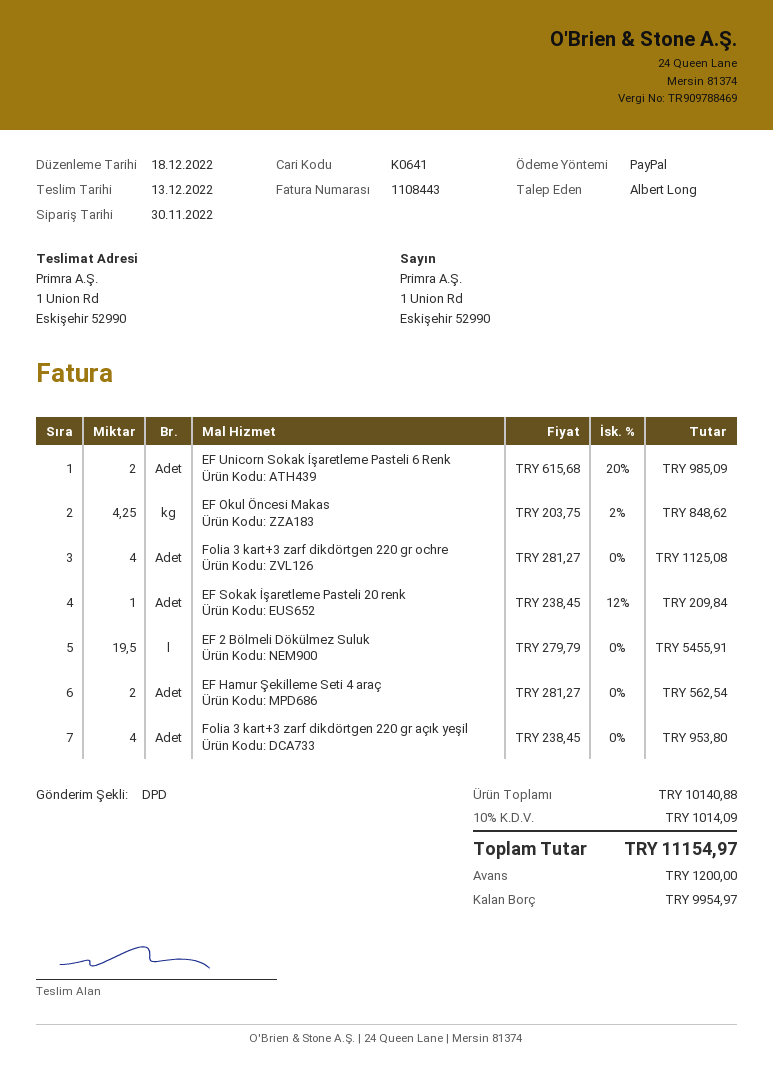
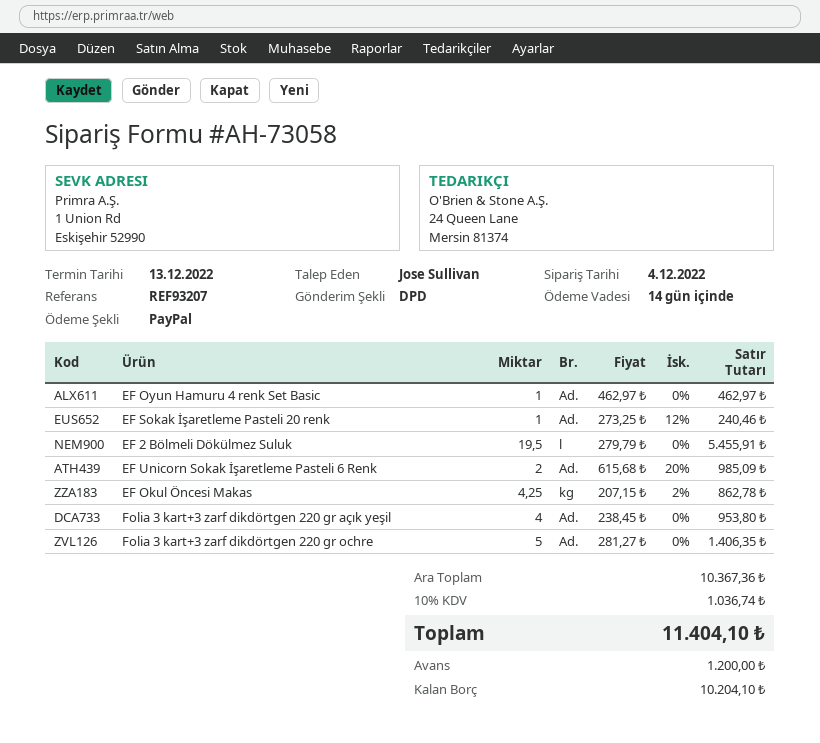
order date: 2022-11-30 -> 2022-12-04
ordered by: Albert Long -> Jose Sullivan
EF Okul Öncesi Makas: 4.25 x 203.75 - 2% = 848.62 -> 4.25 x 207.15 - 2% = 862.78
Folia 3 kart+3 zarf dikdörtgen 220 gr ochre: 4 x 281.27 = 1125.08 -> 5 x 281.27 = 1406.35
EF Sokak İşaretleme Pasteli 20 renk: 1 x 238.45 - 12% = 209.84 -> 1 x 273.25 - 12% = 240.46
EF Hamur Şekilleme Seti 4 araç: 2 x 281.27 = 562.54 -> none
EF Oyun Hamuru 4 renk Set Basic: none -> 1 x 462.97 = 462.97
subtotal: 10140.88 -> 10367.36
tax: 10% = 1014.09 -> 10% = 1036.74
total: 11154.97 -> 11404.10
balance: 9954.97 -> 10204.10

